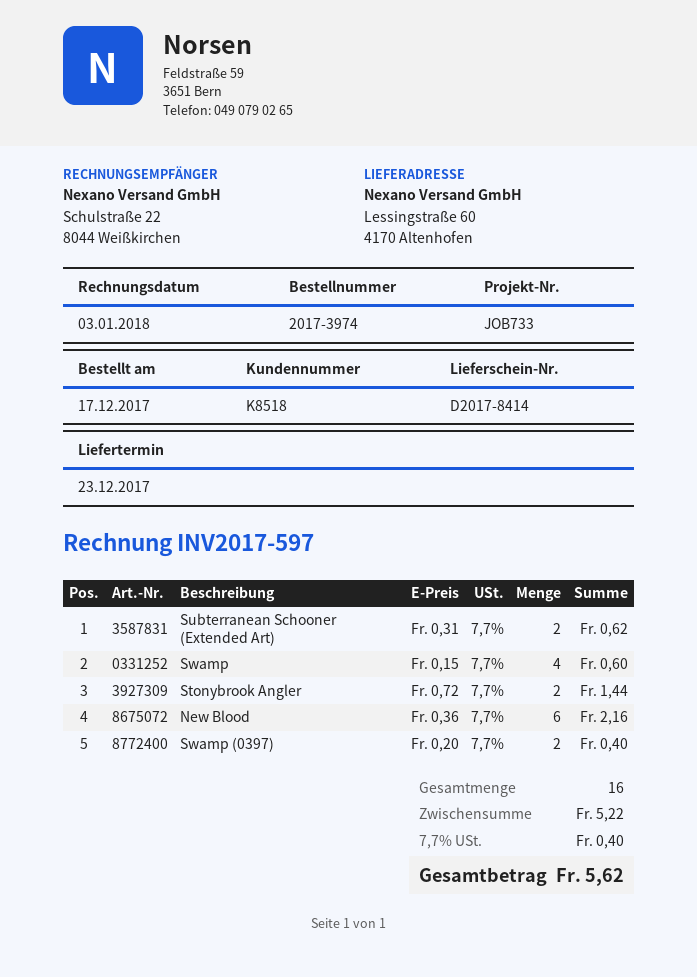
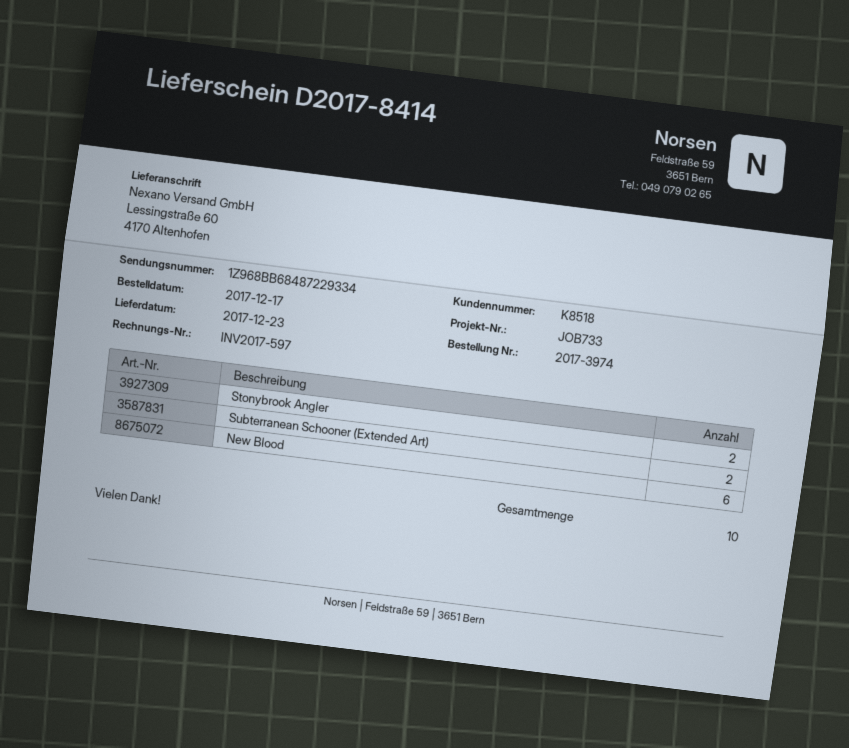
Swamp: 4 -> none
Swamp (0397): 2 -> none
total quantity: 16 -> 10

